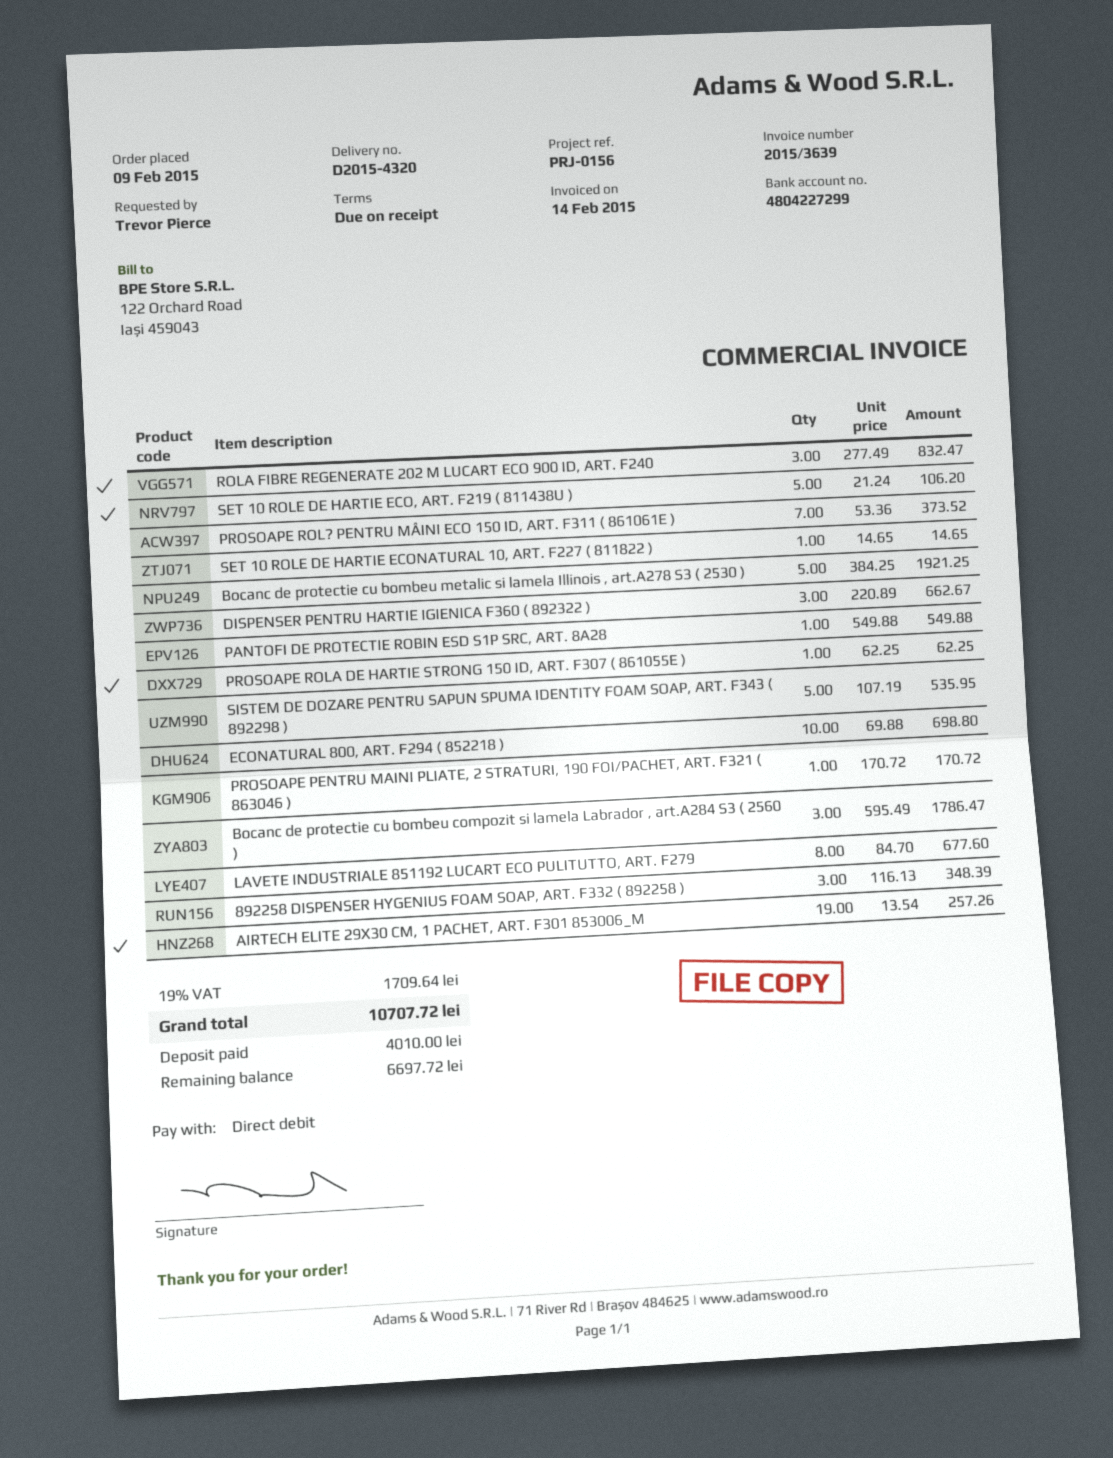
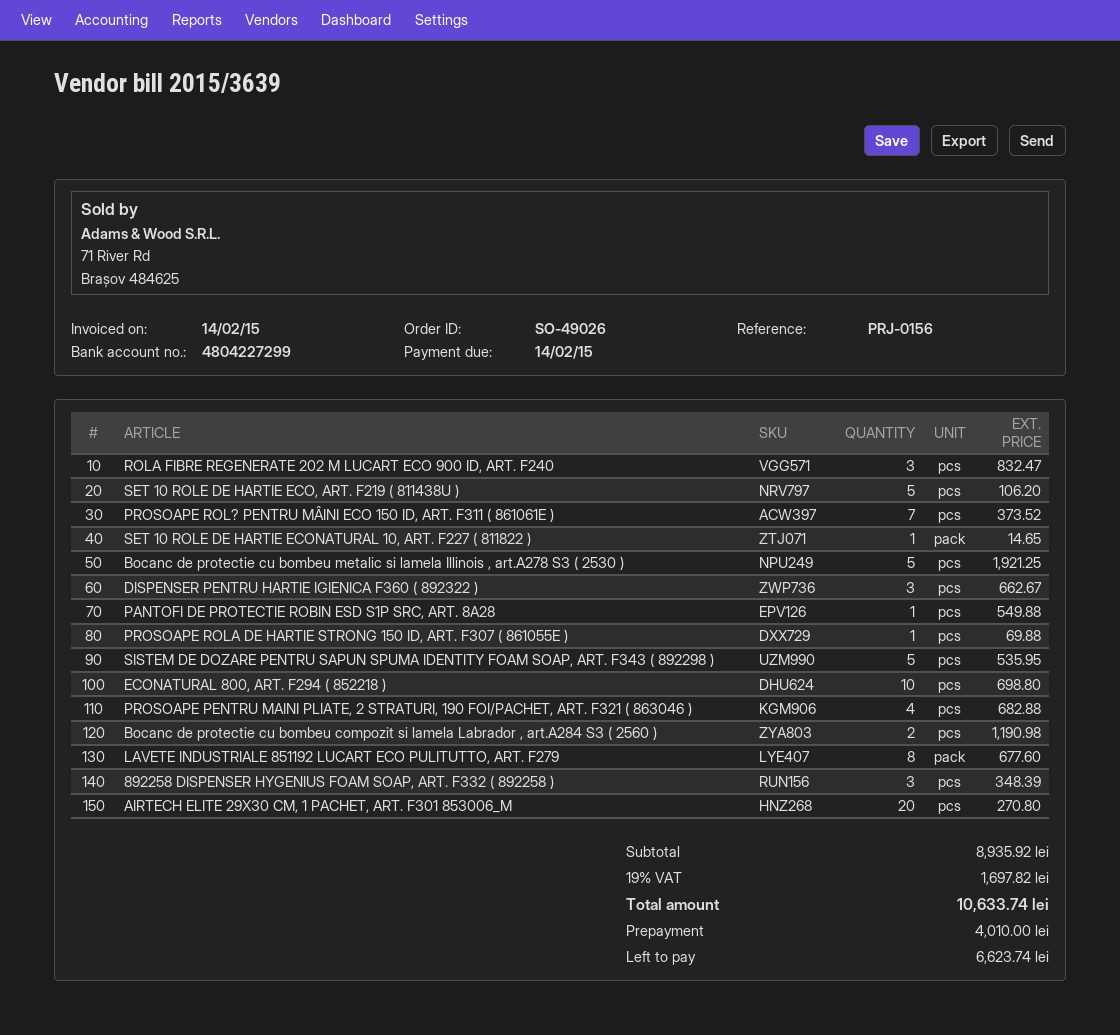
PROSOAPE ROLA DE HARTIE STRONG 150 ID, ART. F307 ( 861055E ): 1 for 62.25 -> 1 for 69.88
PROSOAPE PENTRU MAINI PLIATE, 2 STRATURI, 190 FOI/PACHET, ART. F321 ( 863046 ): 1 for 170.72 -> 4 for 682.88
Bocanc de protectie cu bombeu compozit si lamela Labrador , art.A284 S3 ( 2560 ): 3 for 1786.47 -> 2 for 1190.98
AIRTECH ELITE 29X30 CM, 1 PACHET, ART. F301 853006_M: 19 for 257.26 -> 20 for 270.80
tax: 19% = 1709.64 -> 19% = 1697.82
total: 10707.72 -> 10633.74
balance: 6697.72 -> 6623.74

